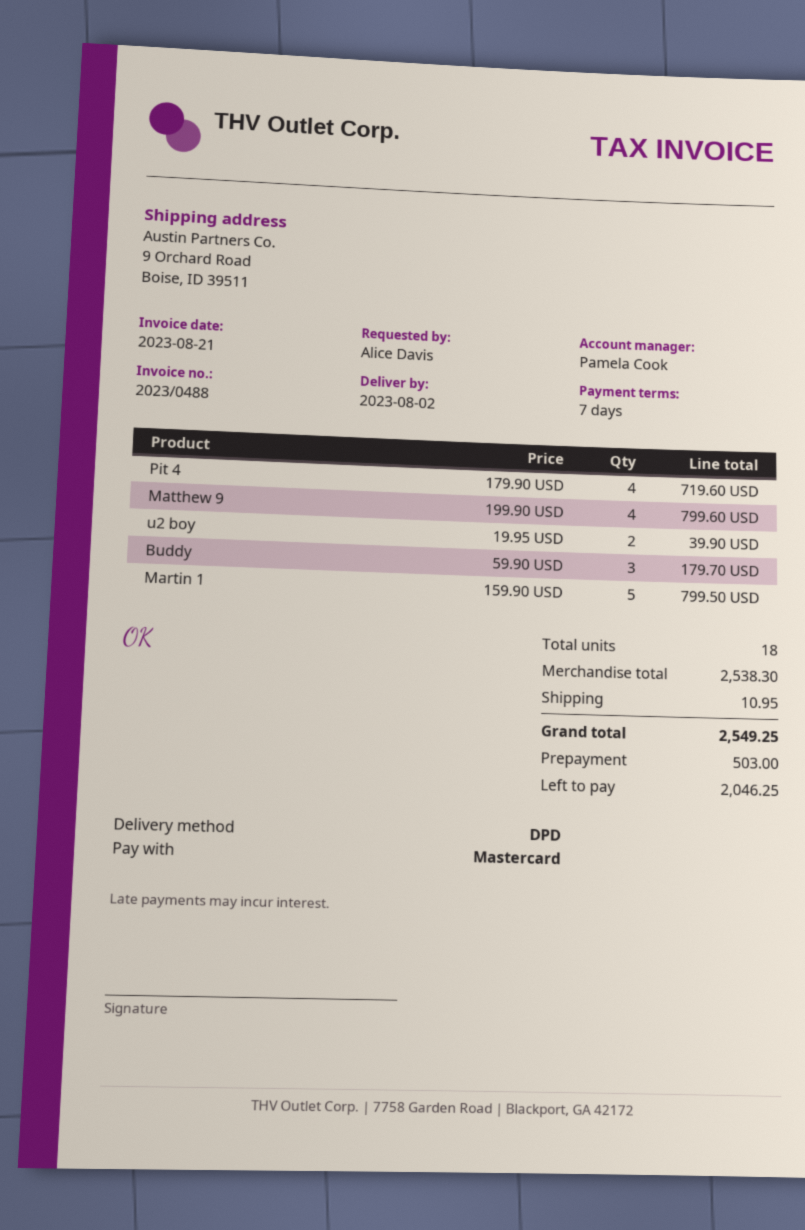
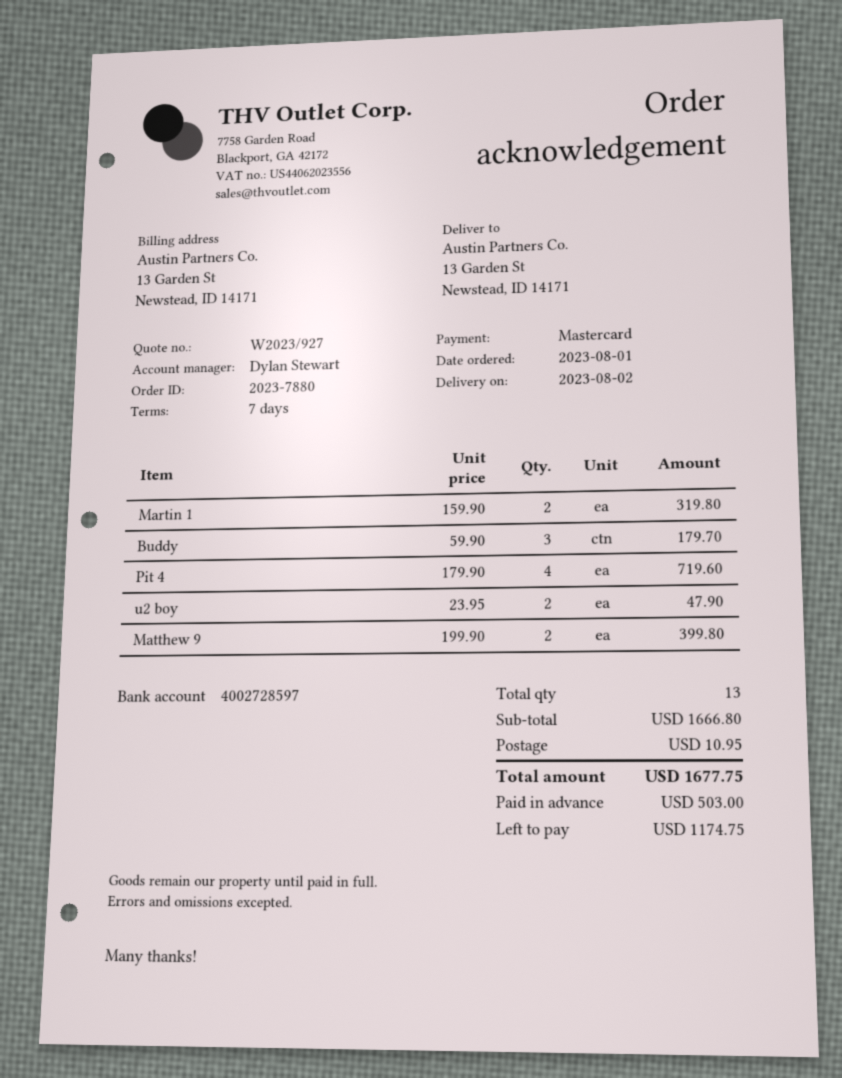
sales rep: Pamela Cook -> Dylan Stewart
ship to: 9 Orchard Road, Boise, ID 39511 -> 13 Garden St, Newstead, ID 14171
Matthew 9: 4 x 199.90 = 799.60 -> 2 x 199.90 = 399.80
u2 boy: 2 x 19.95 = 39.90 -> 2 x 23.95 = 47.90
Martin 1: 5 x 159.90 = 799.50 -> 2 x 159.90 = 319.80
total quantity: 18 -> 13
subtotal: 2538.30 -> 1666.80
total: 2549.25 -> 1677.75
balance: 2046.25 -> 1174.75

